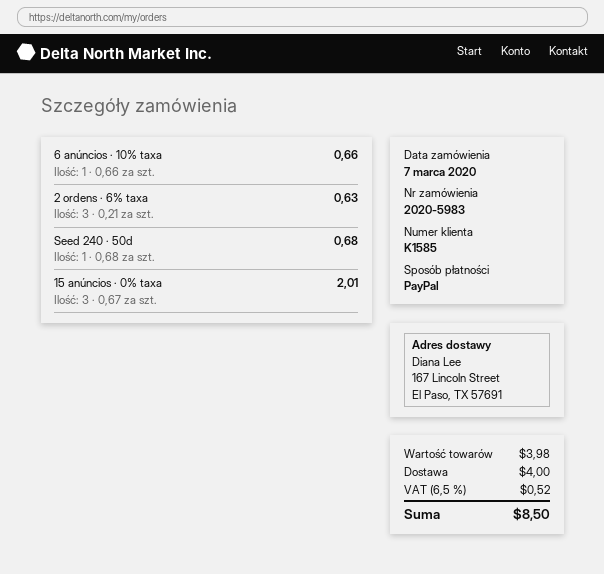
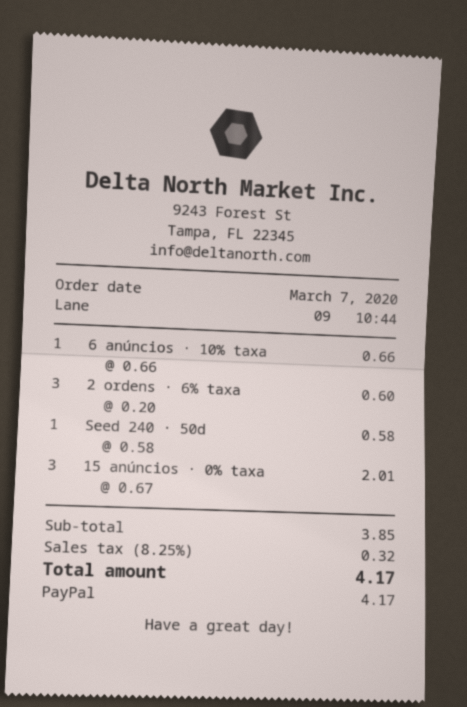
2 ordens · 6% taxa: 3 x 0.21 = 0.63 -> 3 x 0.20 = 0.60
Seed 240 · 50d: 1 x 0.68 = 0.68 -> 1 x 0.58 = 0.58
subtotal: 3.98 -> 3.85
shipping: 4.00 -> none
tax: 6.5% = 0.52 -> 8.25% = 0.32
total: 8.50 -> 4.17

